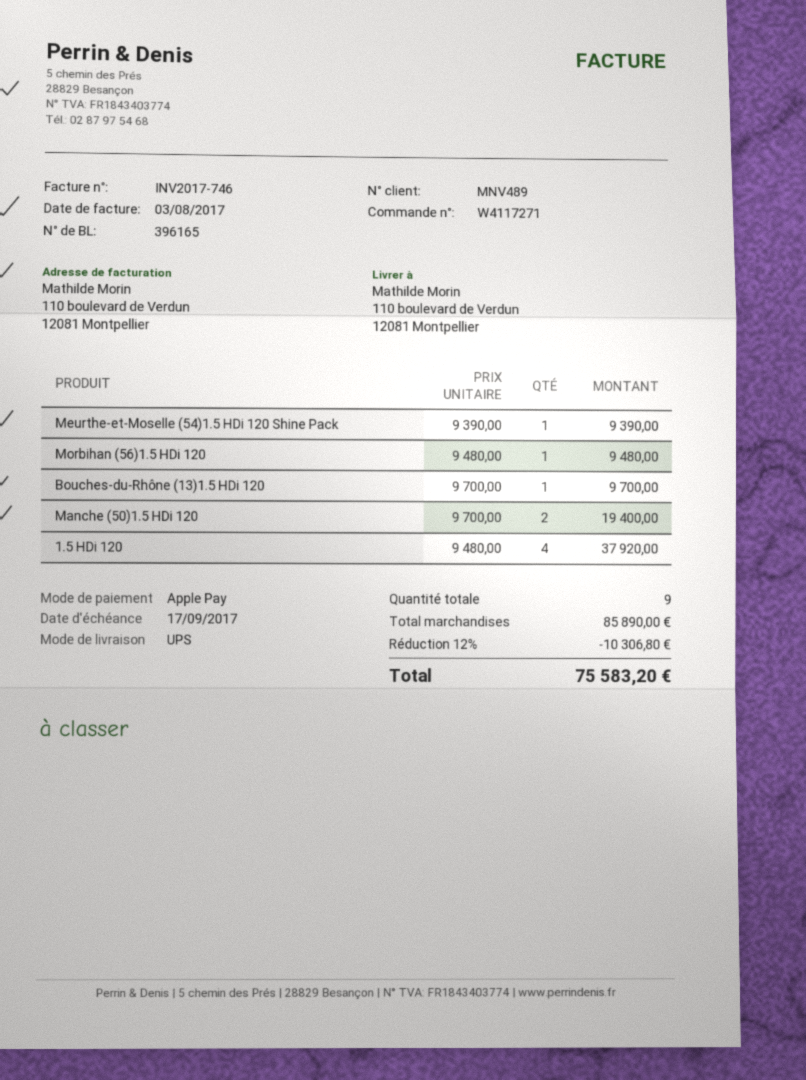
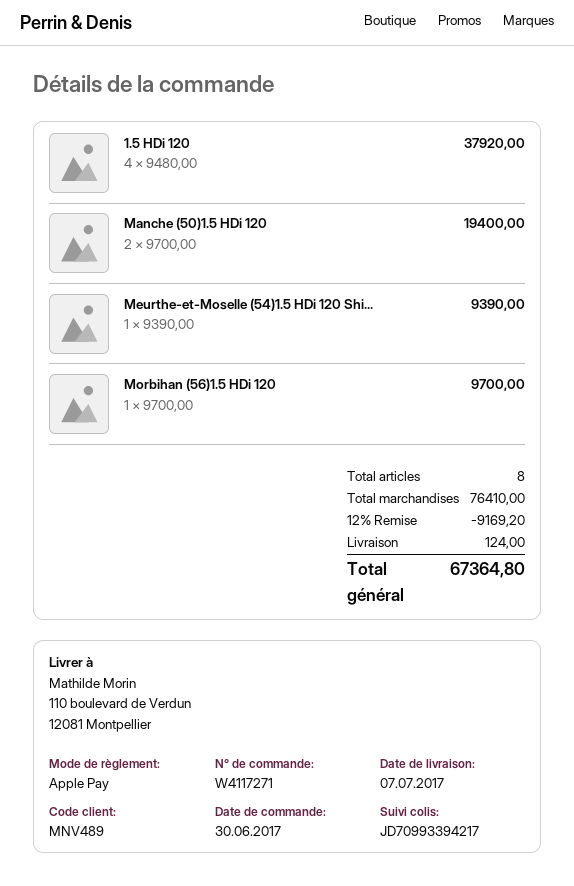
Morbihan (56)1.5 HDi 120: 1 x 9480.00 = 9480.00 -> 1 x 9700.00 = 9700.00
Bouches-du-Rhône (13)1.5 HDi 120: 1 x 9700.00 = 9700.00 -> none
total quantity: 9 -> 8
subtotal: 85890.00 -> 76410.00
discount: 12% = 10306.80 -> 12% = 9169.20
shipping: none -> 124.00
total: 75583.20 -> 67364.80

